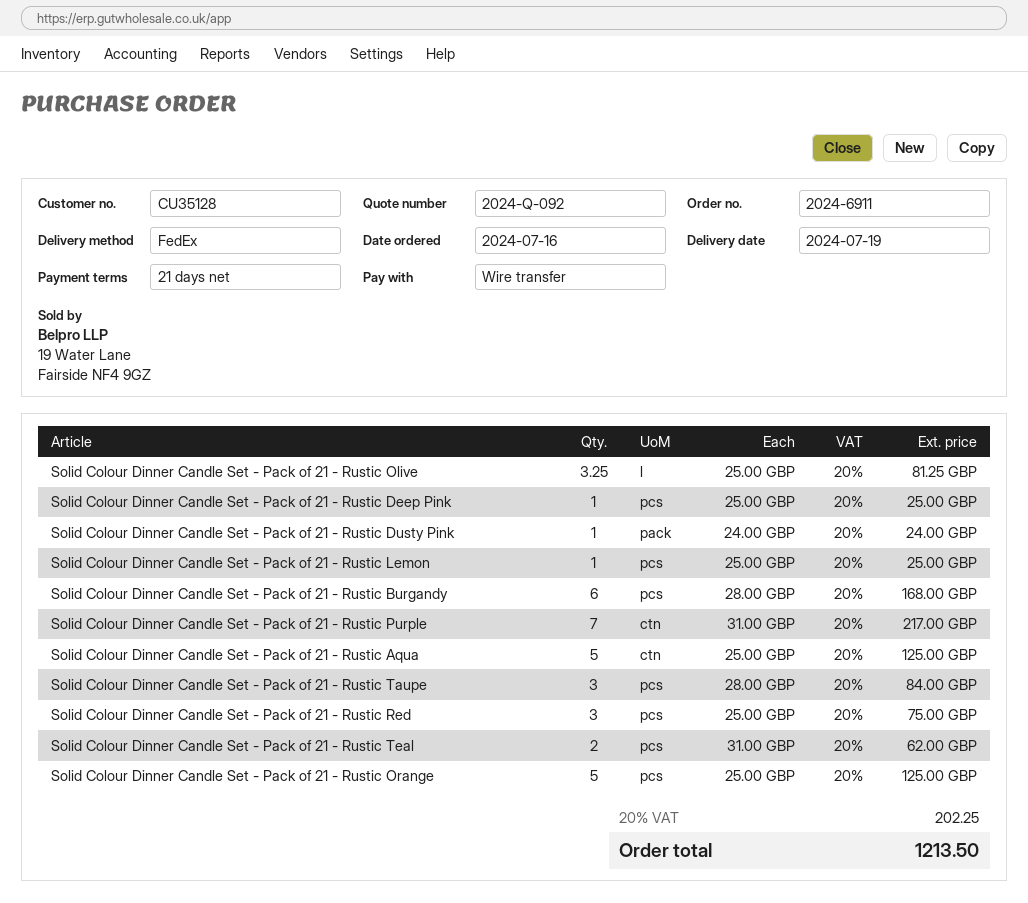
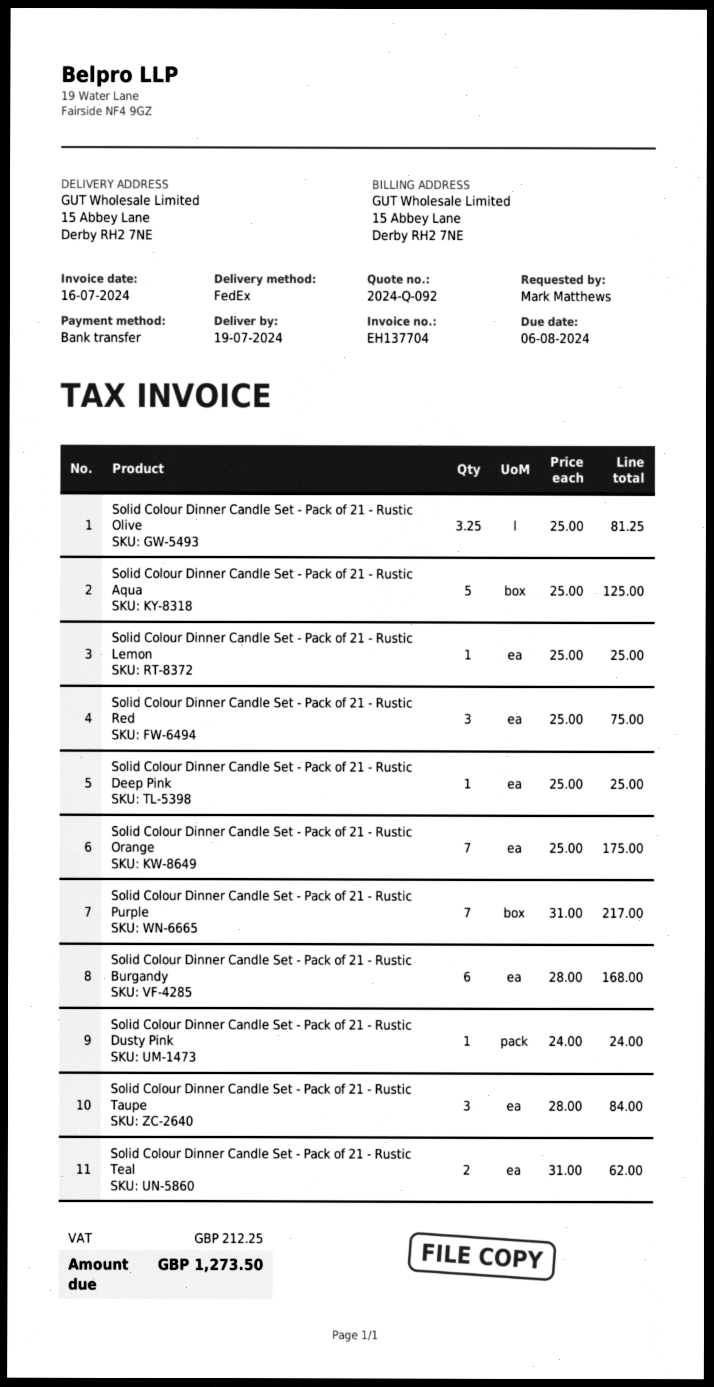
Solid Colour Dinner Candle Set - Pack of 21 - Rustic Orange: 5 x 25.00 = 125.00 -> 7 x 25.00 = 175.00
tax: 202.25 -> 212.25
total: 1213.50 -> 1273.50

